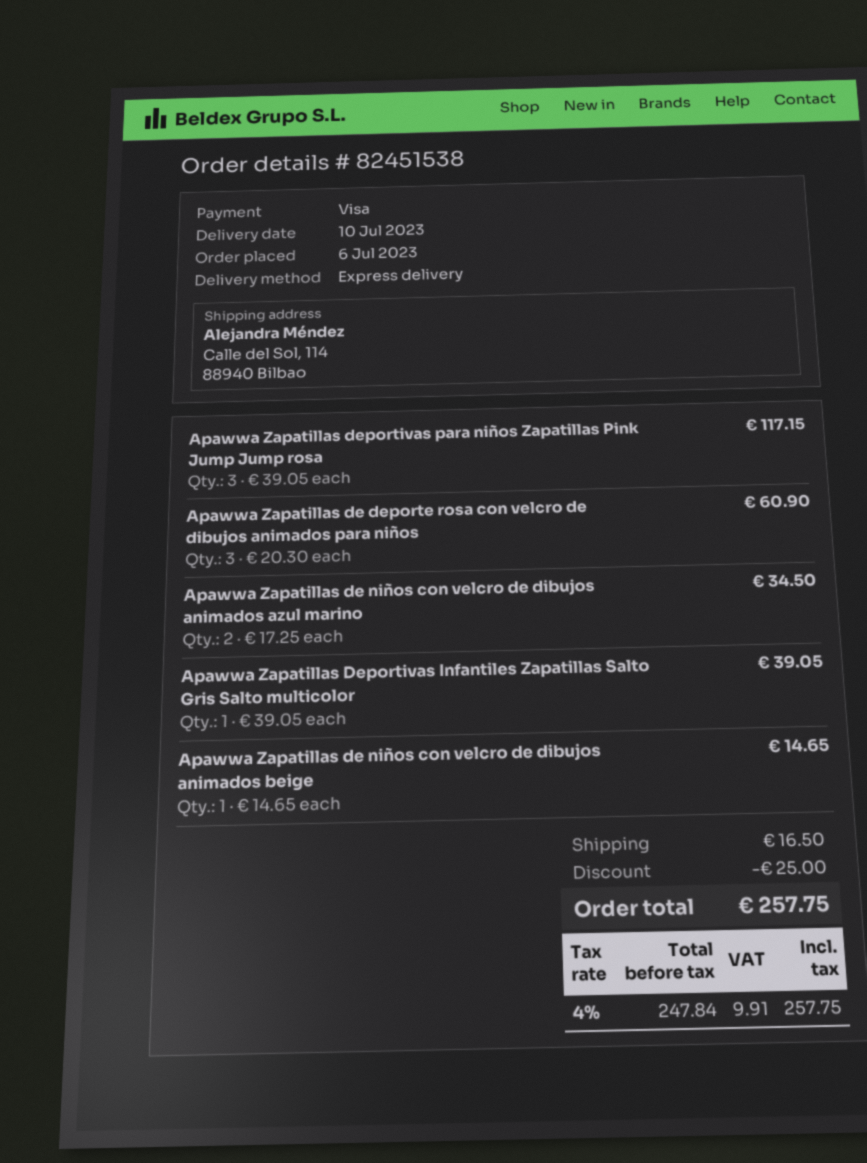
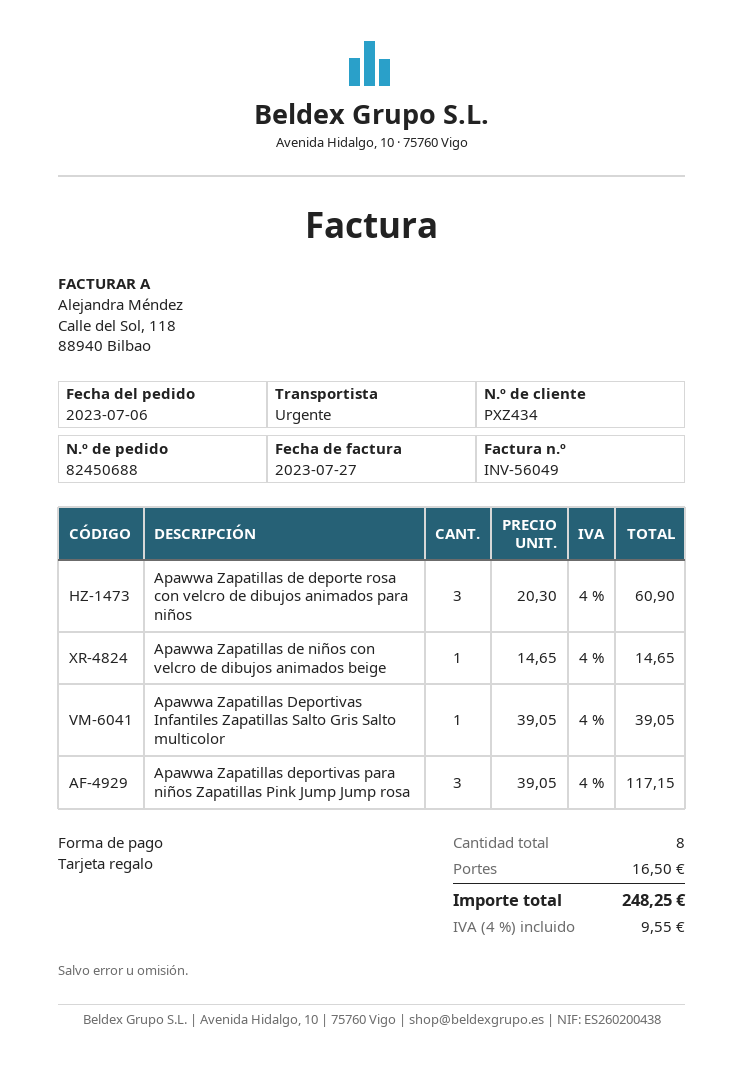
order number: 82451538 -> 82450688
payment method: Visa -> gift card
Apawwa Zapatillas de niños con velcro de dibujos animados azul marino: 2 x 17.25 = 34.50 -> none
discount: 25.00 -> none
tax: 4% = 9.91 -> 4% = 9.55
total: 257.75 -> 248.25

